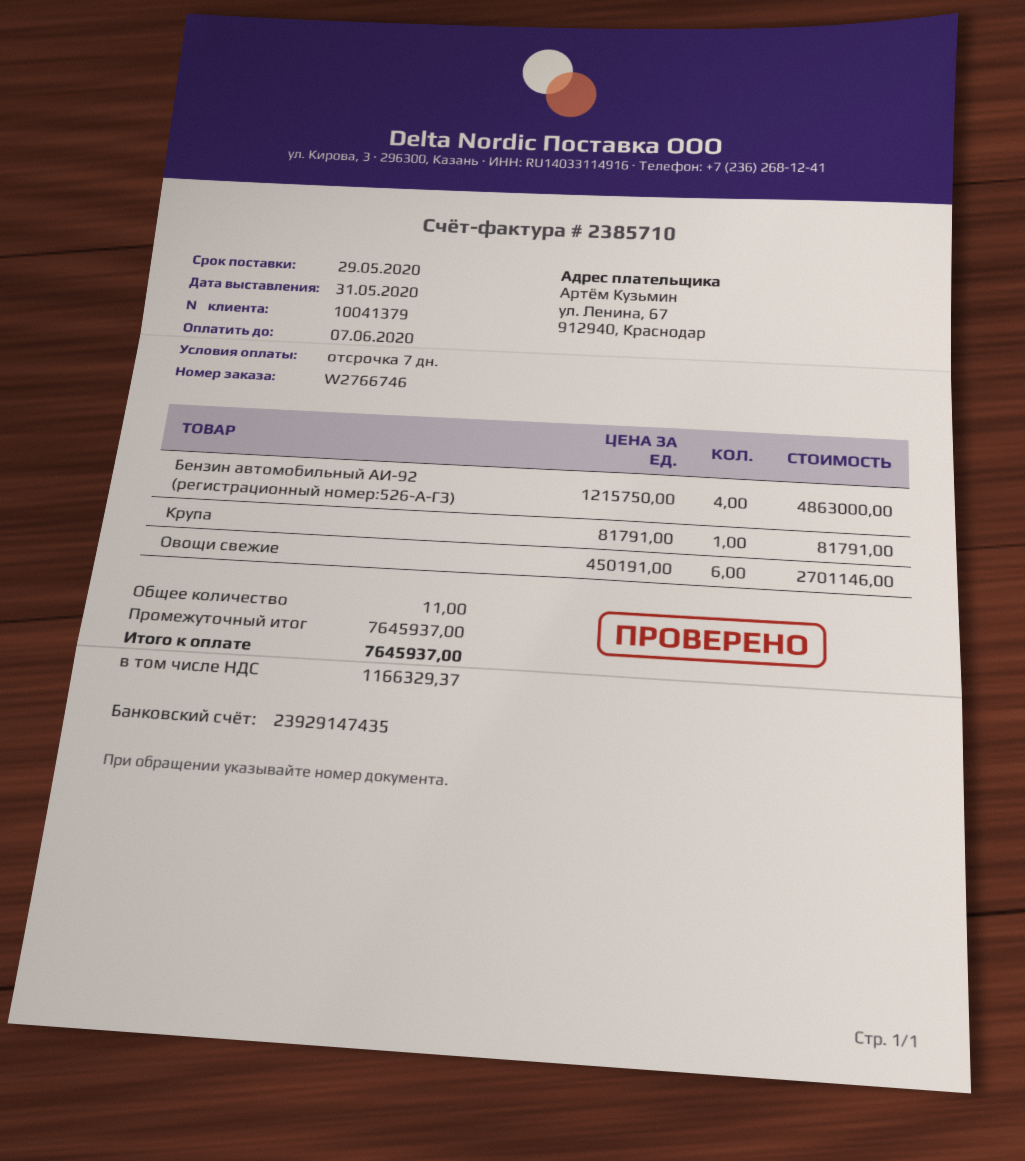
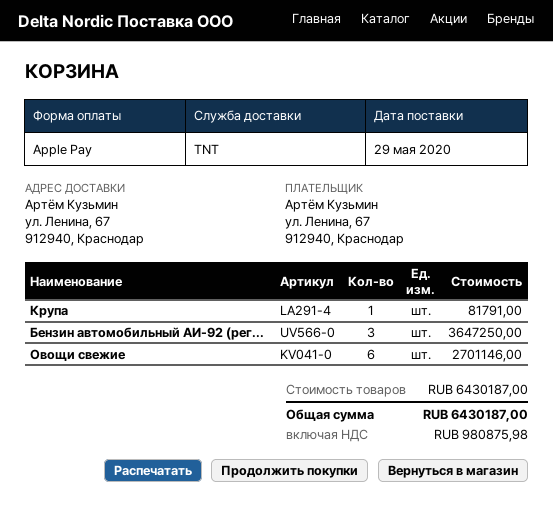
Бензин автомобильный АИ-92 (регистрационный номер:526-А-ГЗ): 4 for 4863000.00 -> 3 for 3647250.00
subtotal: 7645937.00 -> 6430187.00
tax: 1166329.37 -> 980875.98
total: 7645937.00 -> 6430187.00

